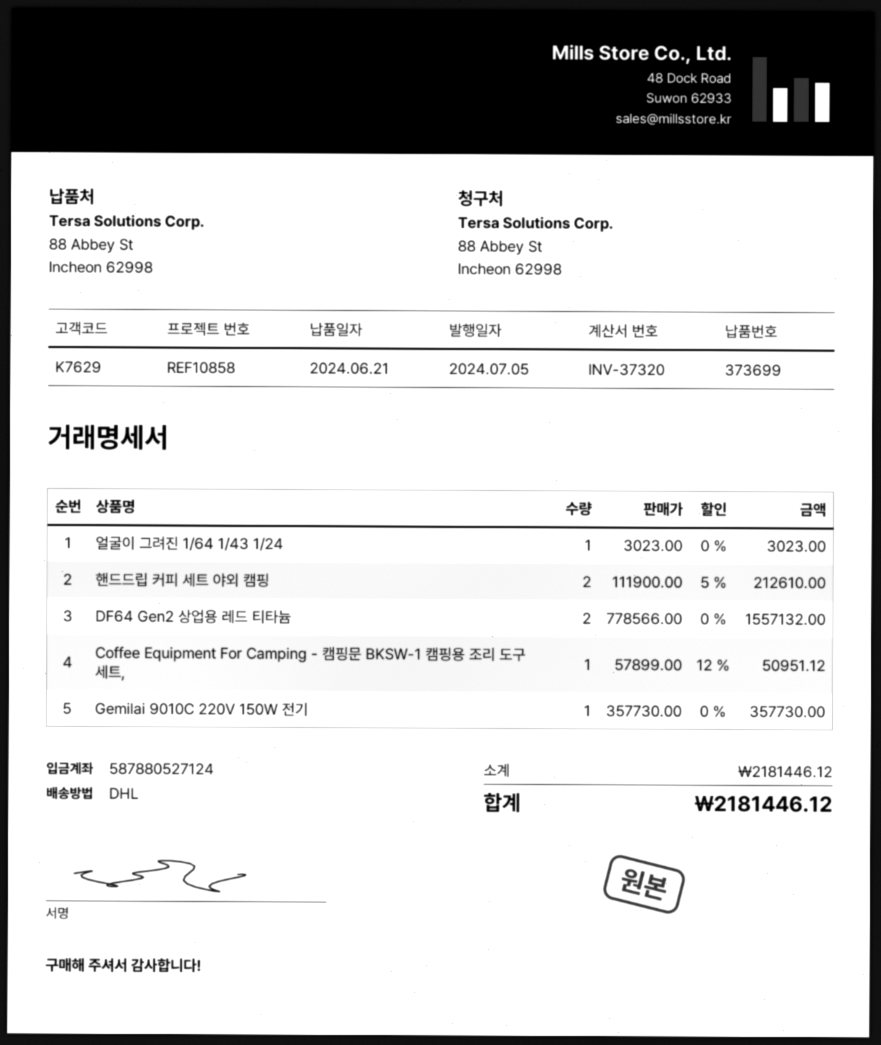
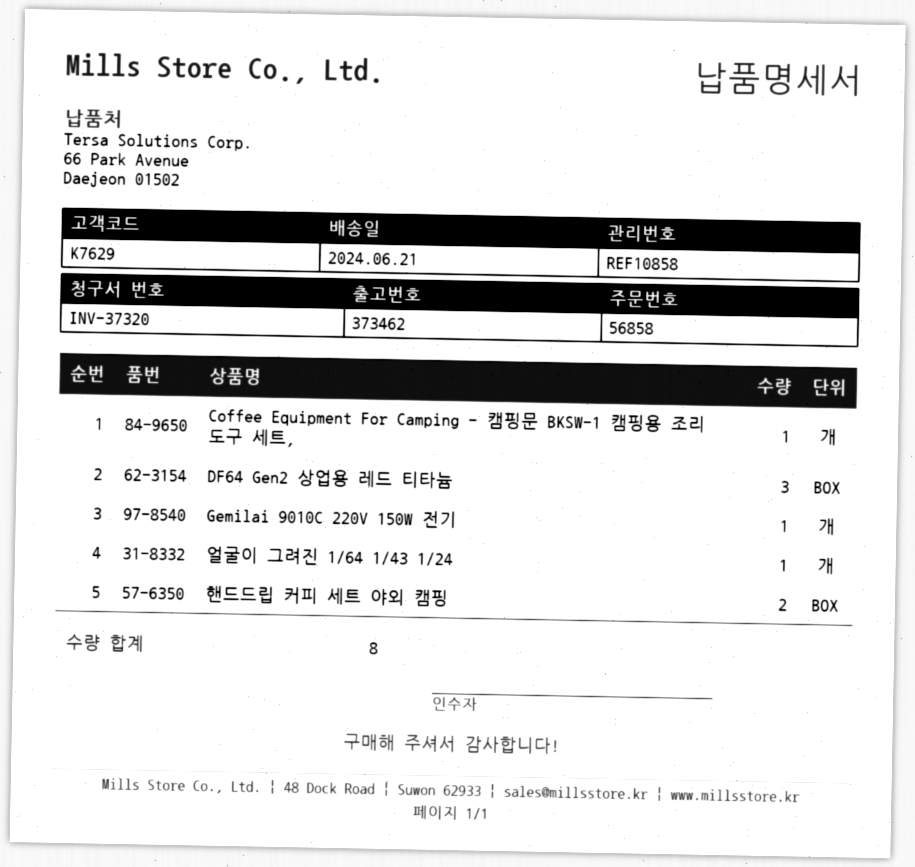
delivery note number: 373699 -> 373462
ship to: 88 Abbey St, Incheon 62998 -> 66 Park Avenue, Daejeon 01502
DF64 Gen2 상업용 레드 티타늄: 2 -> 3

